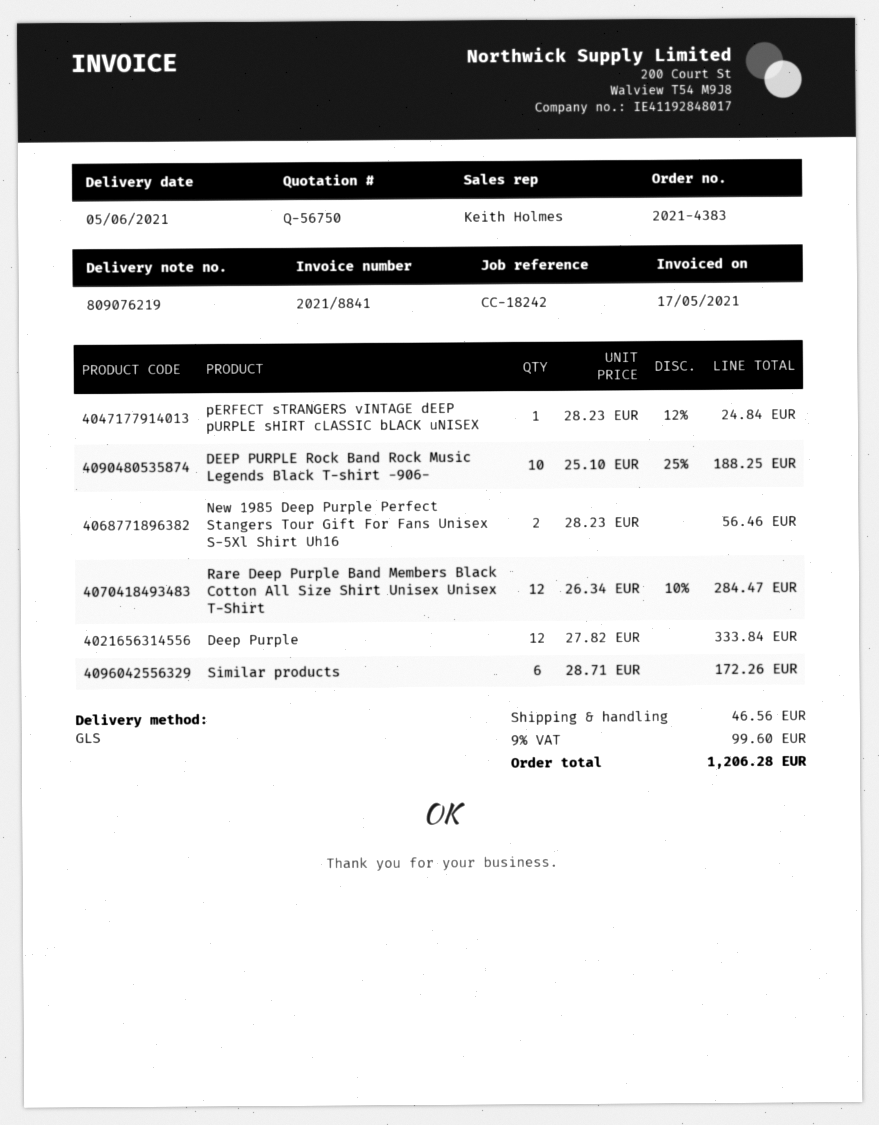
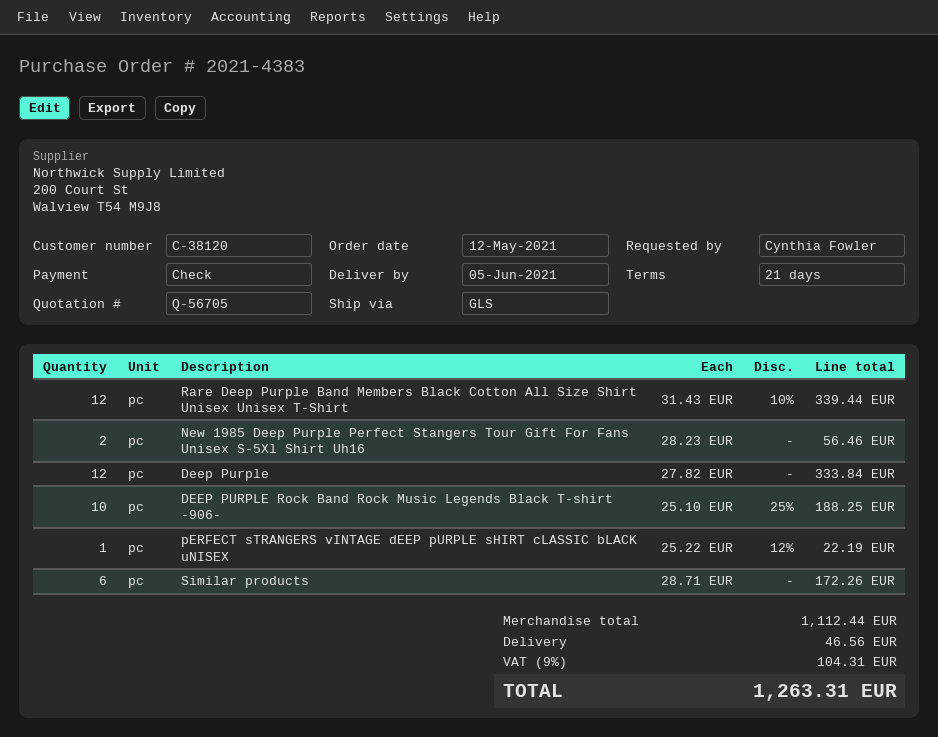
quote number: Q-56750 -> Q-56705
pERFECT sTRANGERS vINTAGE dEEP pURPLE sHIRT cLASSIC bLACK uNISEX: 1 x 28.23 - 12% = 24.84 -> 1 x 25.22 - 12% = 22.19
Rare Deep Purple Band Members Black Cotton All Size Shirt Unisex Unisex T-Shirt: 12 x 26.34 - 10% = 284.47 -> 12 x 31.43 - 10% = 339.44
tax: 9% = 99.60 -> 9% = 104.31
total: 1206.28 -> 1263.31

